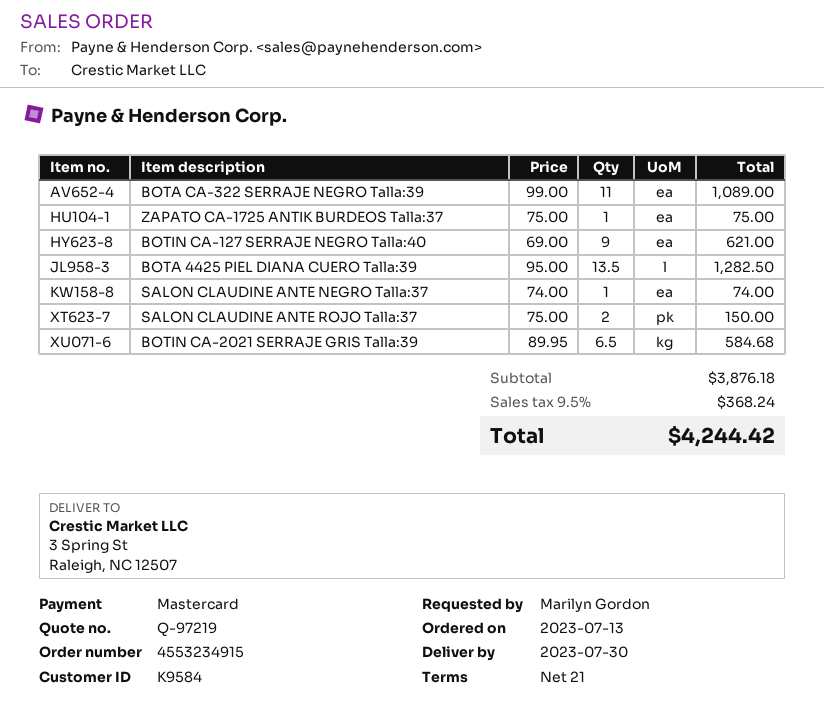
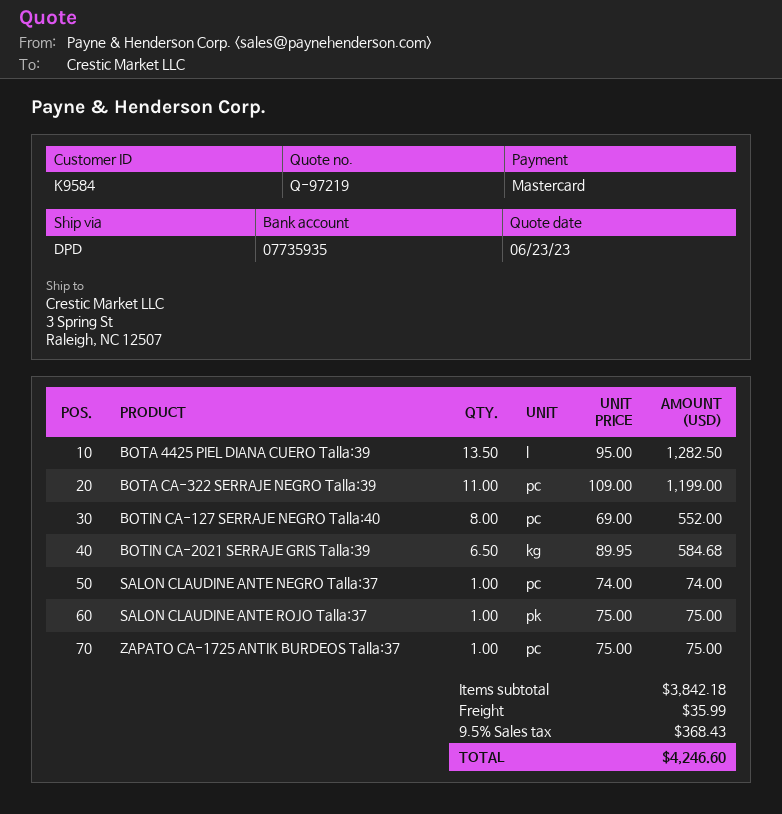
BOTA CA-322 SERRAJE NEGRO Talla:39: 11 x 99.00 = 1089.00 -> 11 x 109.00 = 1199.00
BOTIN CA-127 SERRAJE NEGRO Talla:40: 9 x 69.00 = 621.00 -> 8 x 69.00 = 552.00
SALON CLAUDINE ANTE ROJO Talla:37: 2 x 75.00 = 150.00 -> 1 x 75.00 = 75.00
subtotal: 3876.18 -> 3842.18
shipping: none -> 35.99
tax: 9.5% = 368.24 -> 9.5% = 368.43
total: 4244.42 -> 4246.60

